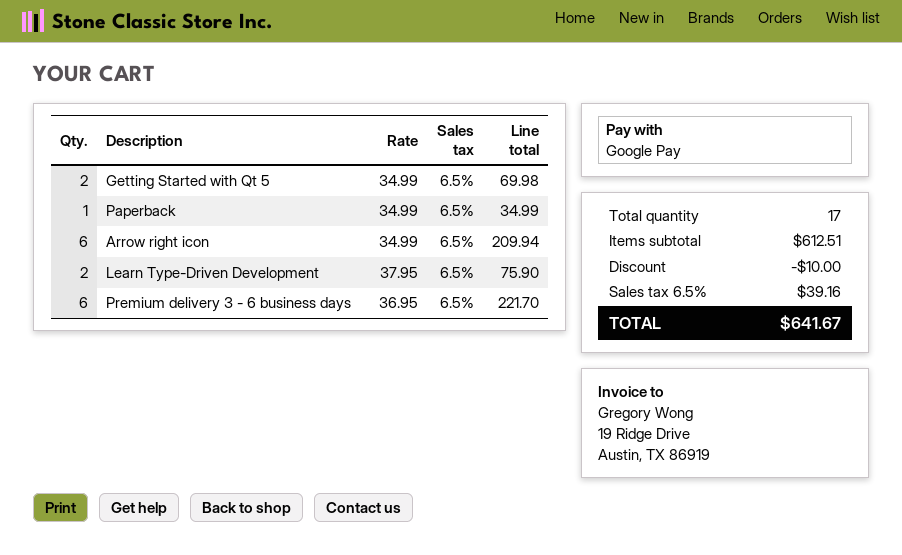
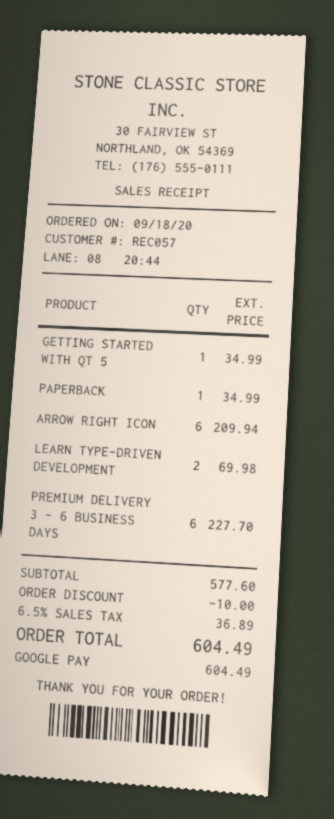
Getting Started with Qt 5: 2 for 69.98 -> 1 for 34.99
Learn Type-Driven Development: 2 for 75.90 -> 2 for 69.98
Premium delivery 3 - 6 business days: 6 for 221.70 -> 6 for 227.70
subtotal: 612.51 -> 577.60
tax: 6.5% = 39.16 -> 6.5% = 36.89
total: 641.67 -> 604.49

